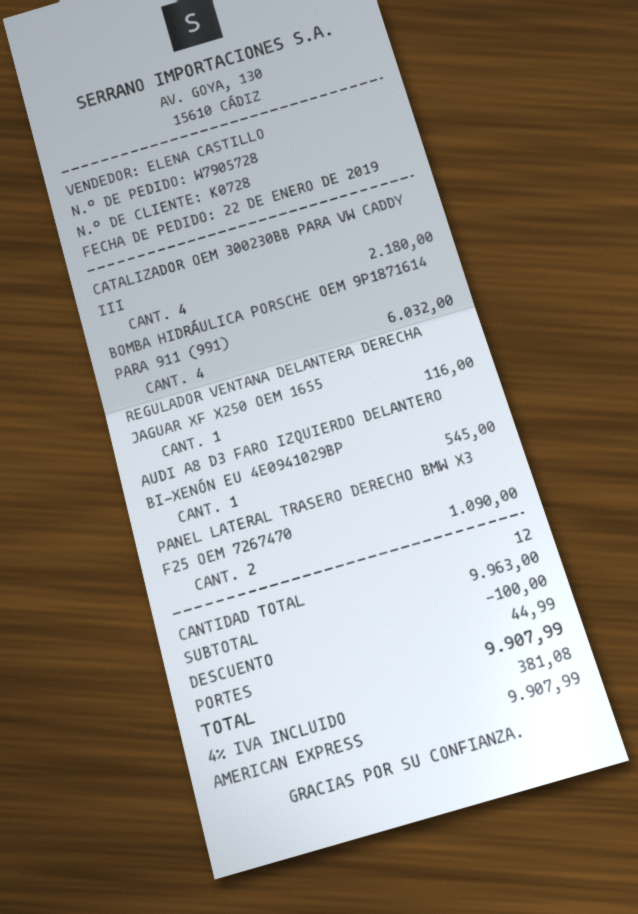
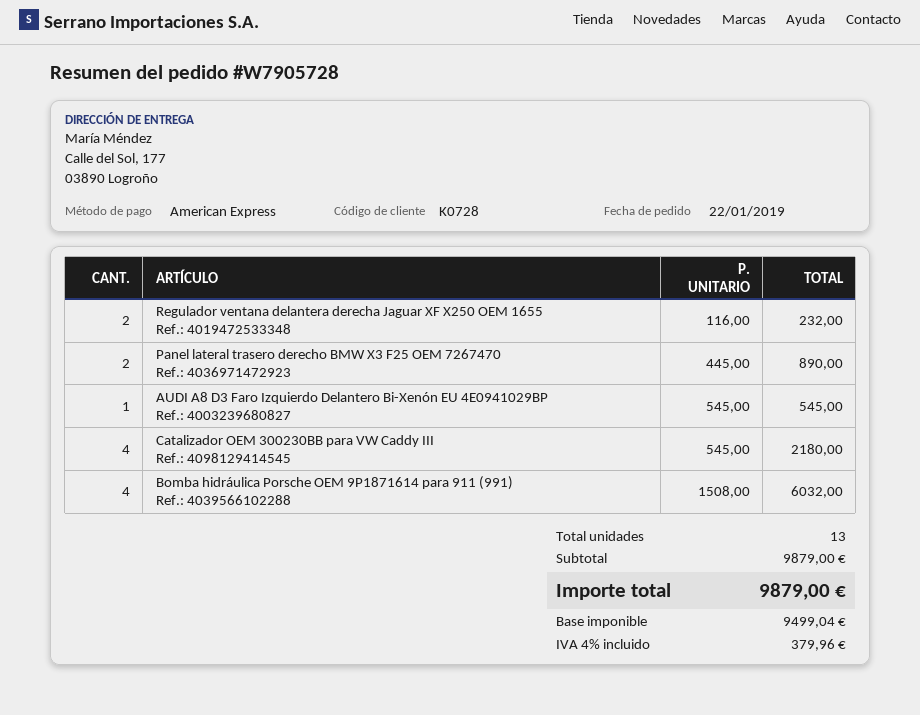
REGULADOR VENTANA DELANTERA DERECHA JAGUAR XF X250 OEM 1655: 1 for 116.00 -> 2 for 232.00
PANEL LATERAL TRASERO DERECHO BMW X3 F25 OEM 7267470: 2 for 1090.00 -> 2 for 890.00
total quantity: 12 -> 13
subtotal: 9963.00 -> 9879.00
discount: 100.00 -> none
shipping: 44.99 -> none
tax: 4% = 381.08 -> 4% = 379.96
total: 9907.99 -> 9879.00

